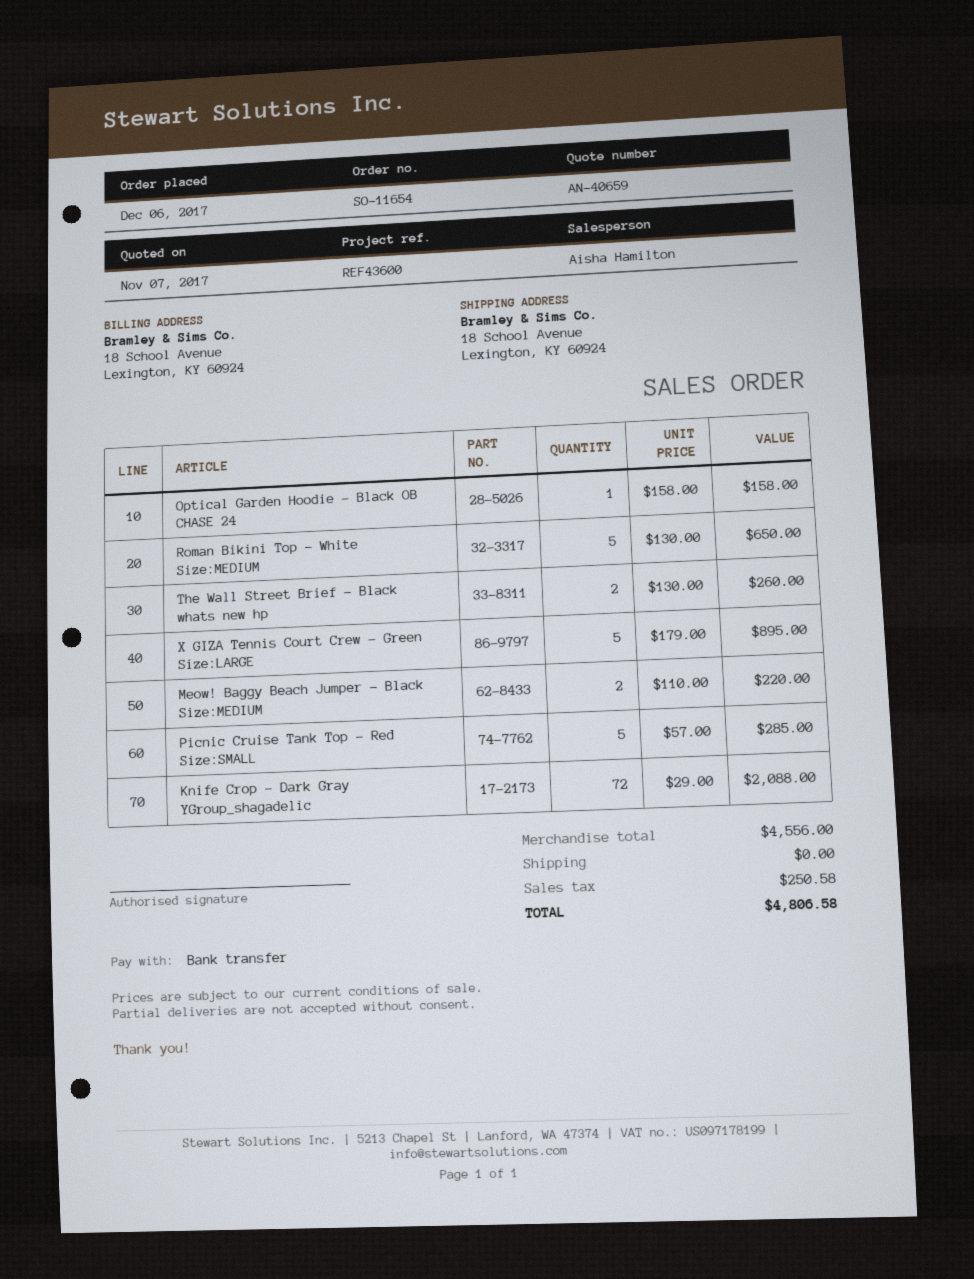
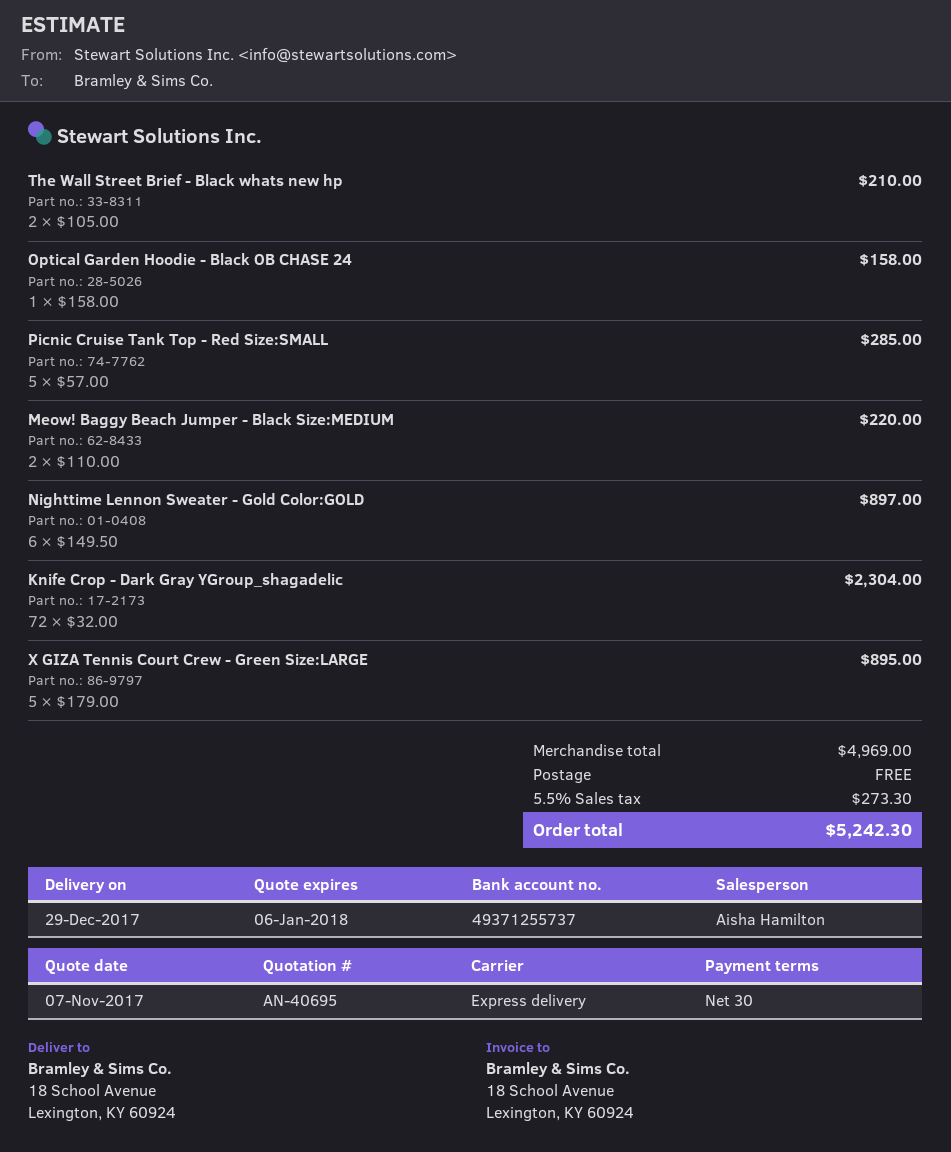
quote number: AN-40659 -> AN-40695
Roman Bikini Top - White Size:MEDIUM: 5 x 130.00 = 650.00 -> none
The Wall Street Brief - Black whats new hp: 2 x 130.00 = 260.00 -> 2 x 105.00 = 210.00
Knife Crop - Dark Gray YGroup_shagadelic: 72 x 29.00 = 2088.00 -> 72 x 32.00 = 2304.00
Nighttime Lennon Sweater - Gold Color:GOLD: none -> 6 x 149.50 = 897.00
subtotal: 4556.00 -> 4969.00
tax: 250.58 -> 273.30
total: 4806.58 -> 5242.30

